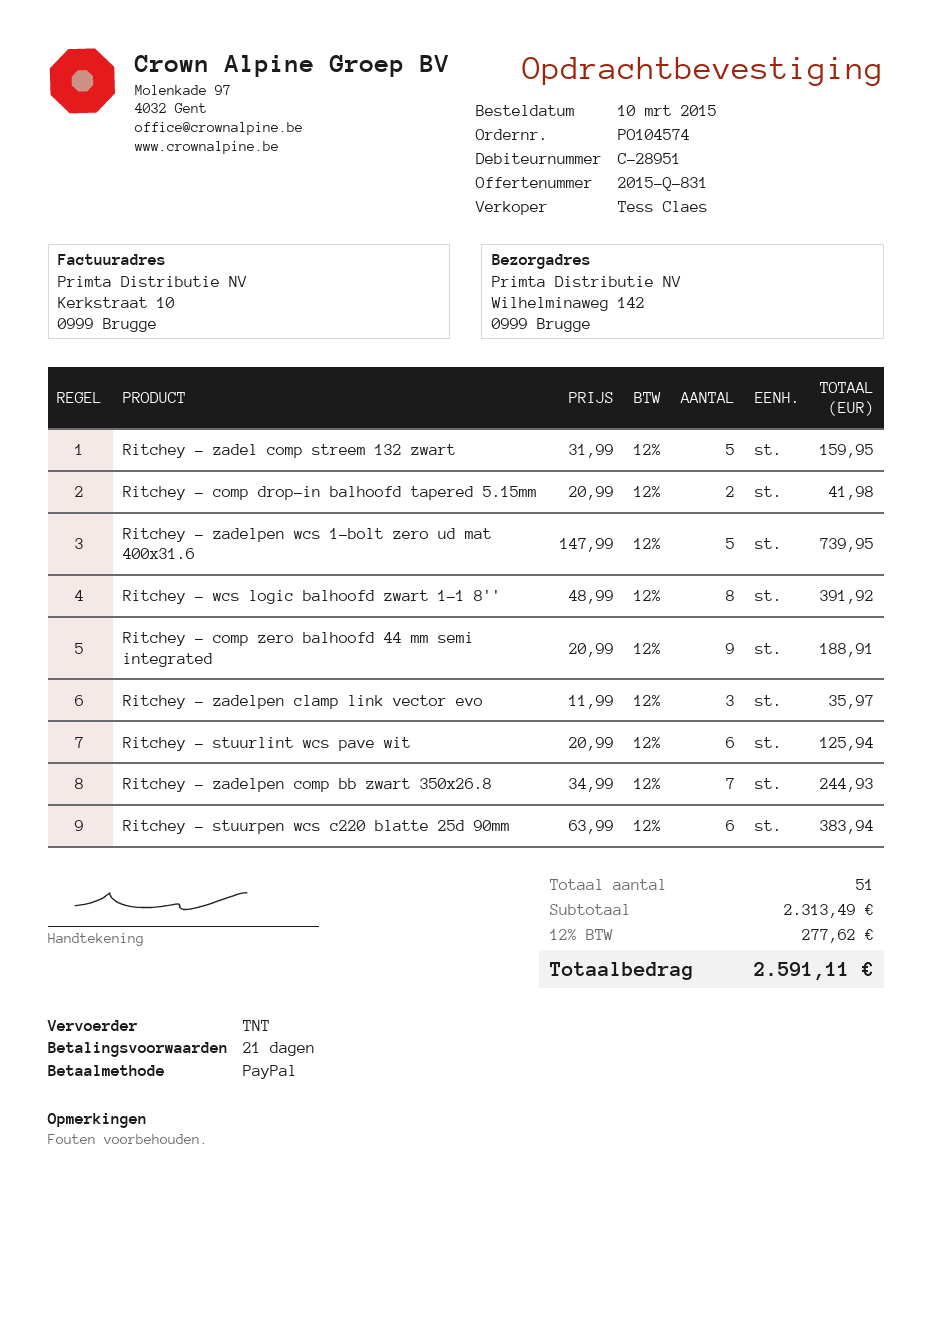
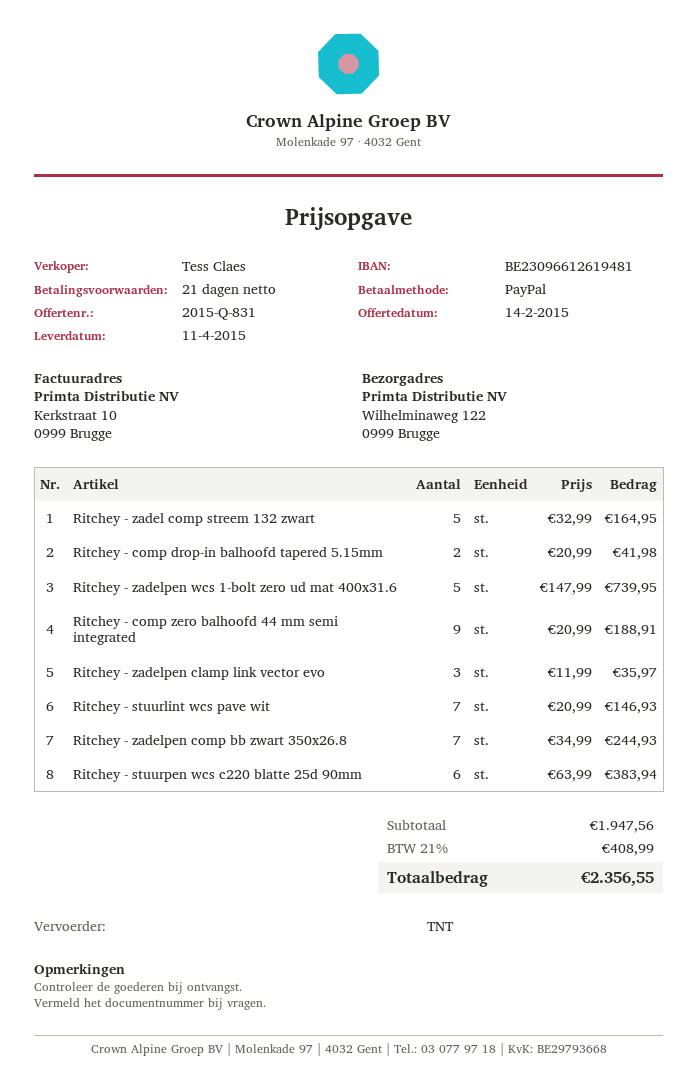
ship to: Wilhelminaweg 142, 0999 Brugge -> Wilhelminaweg 122, 0999 Brugge
Ritchey - zadel comp streem 132 zwart: 5 x 31.99 = 159.95 -> 5 x 32.99 = 164.95
Ritchey - wcs logic balhoofd zwart 1-1 8'': 8 x 48.99 = 391.92 -> none
Ritchey - stuurlint wcs pave wit: 6 x 20.99 = 125.94 -> 7 x 20.99 = 146.93
subtotal: 2313.49 -> 1947.56
tax: 12% = 277.62 -> 21% = 408.99
total: 2591.11 -> 2356.55

